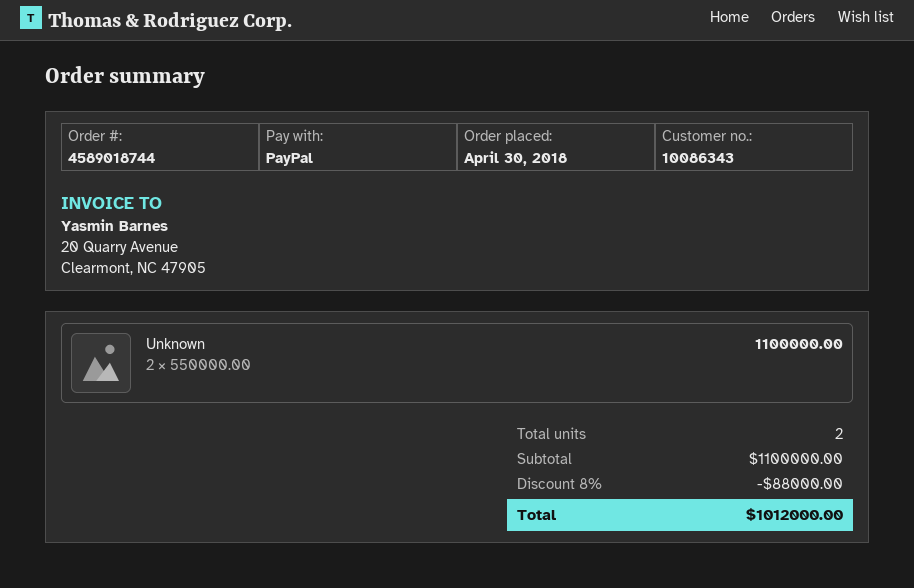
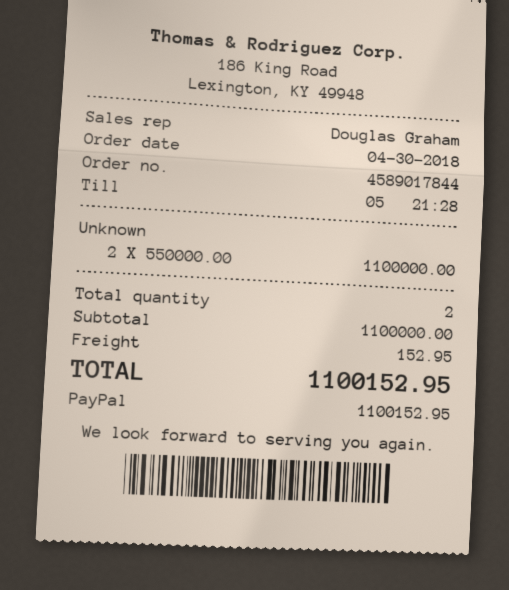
order number: 4589018744 -> 4589017844
discount: 8% = 88000.00 -> none
shipping: none -> 152.95
total: 1012000.00 -> 1100152.95

